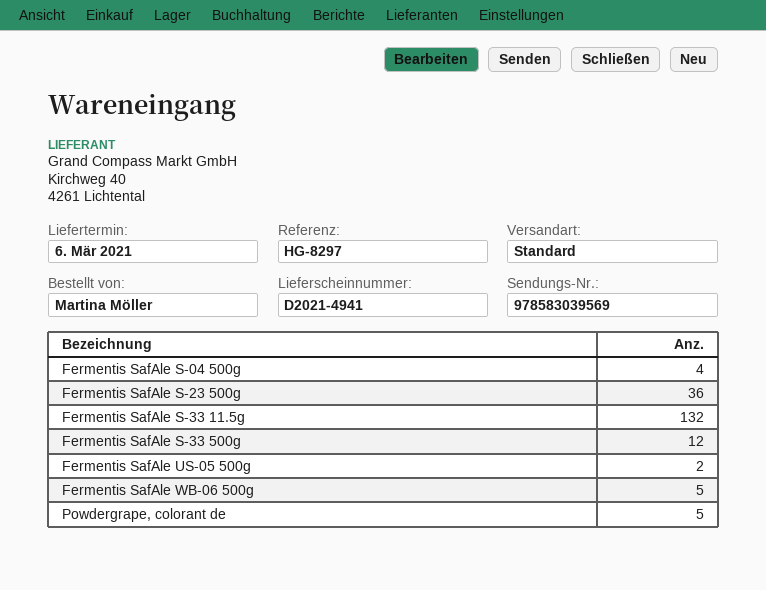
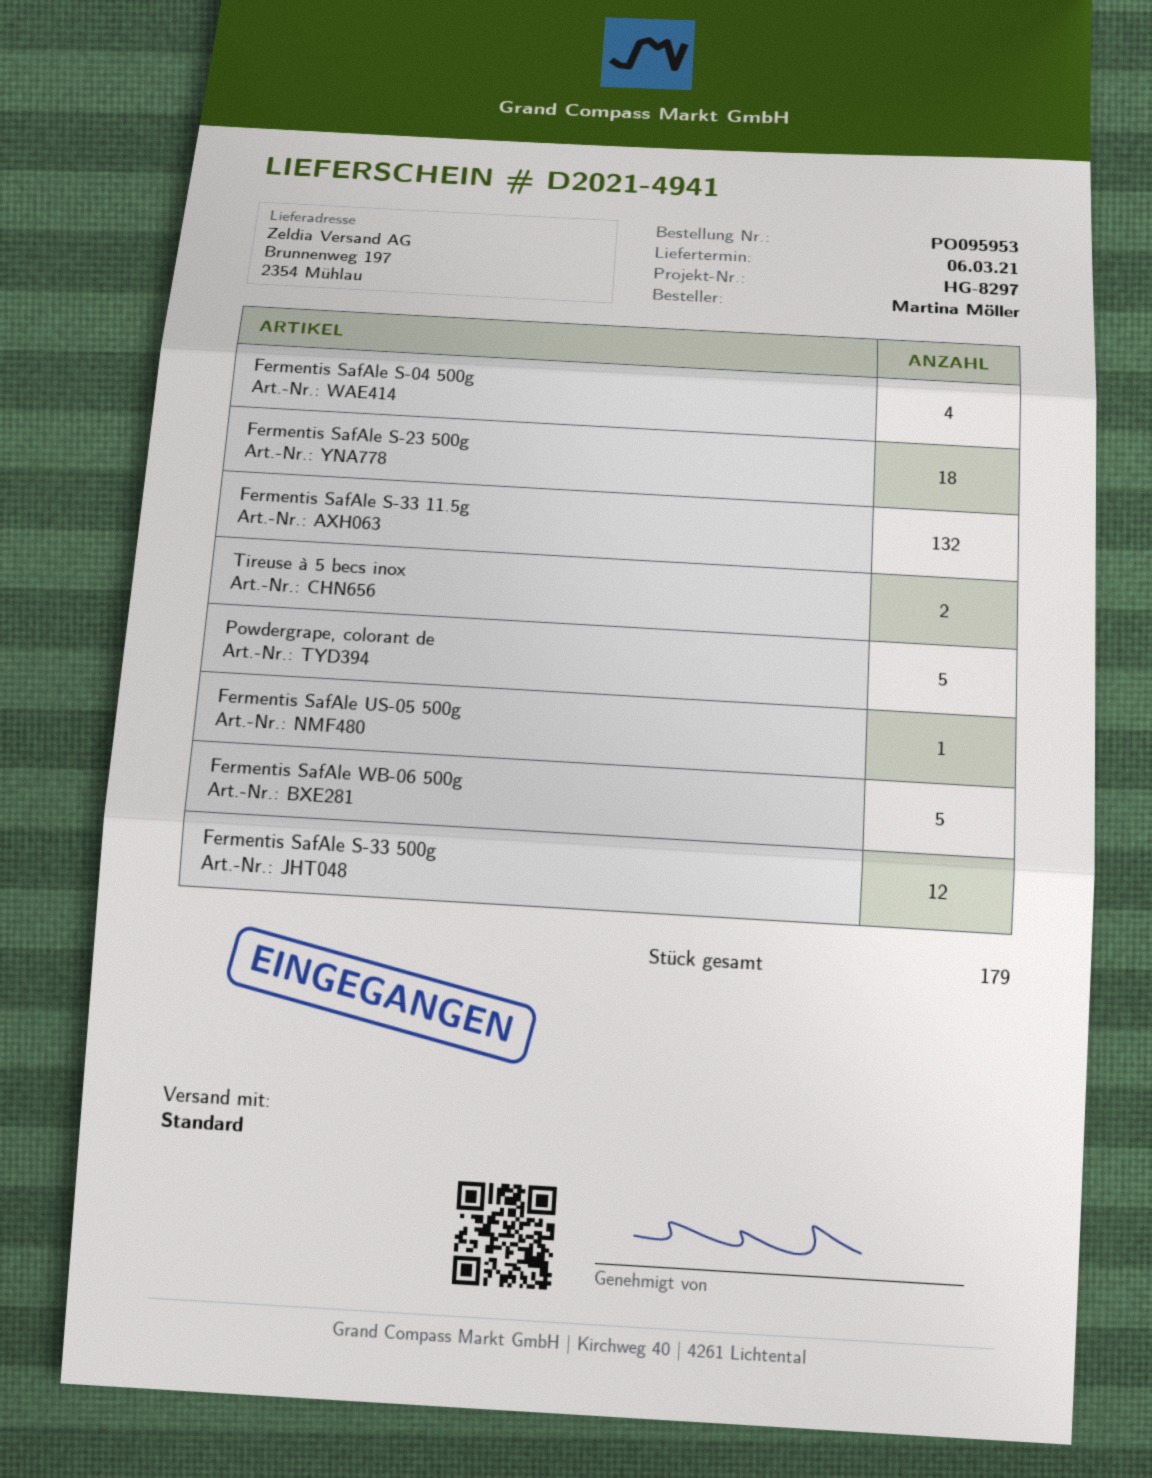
Fermentis SafAle S-23 500g: 36 -> 18
Fermentis SafAle US-05 500g: 2 -> 1
Tireuse à 5 becs inox: none -> 2

